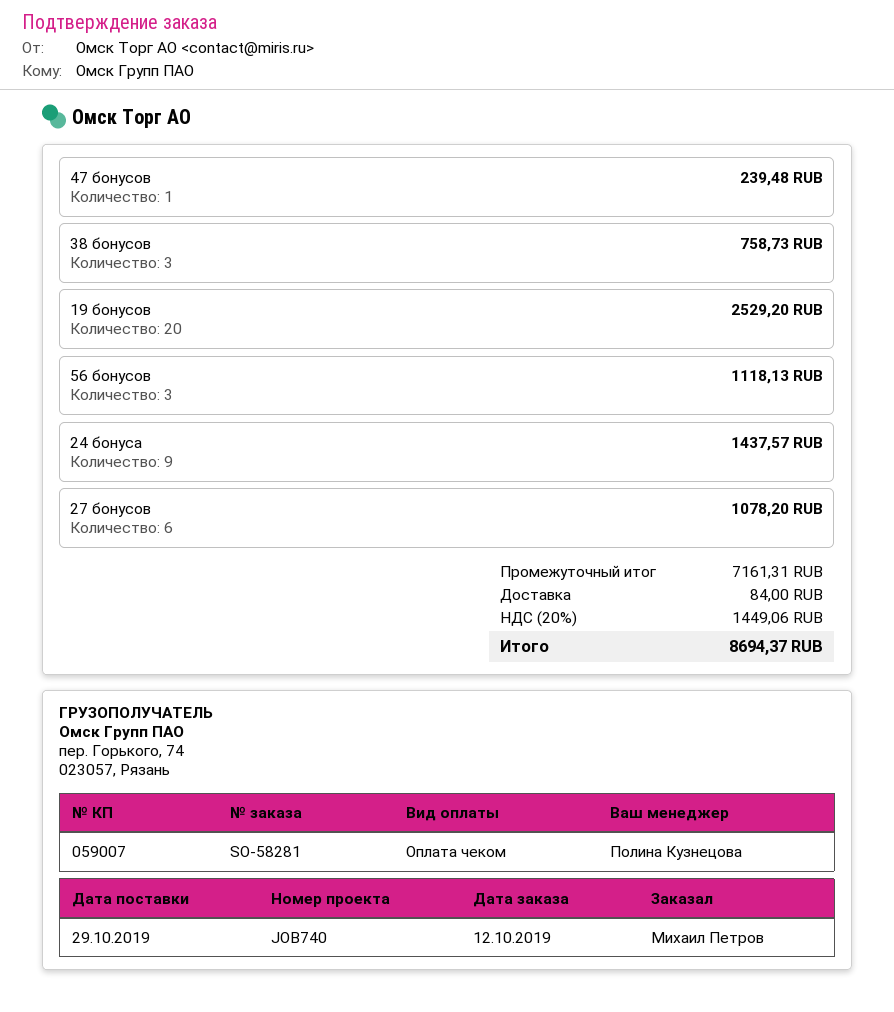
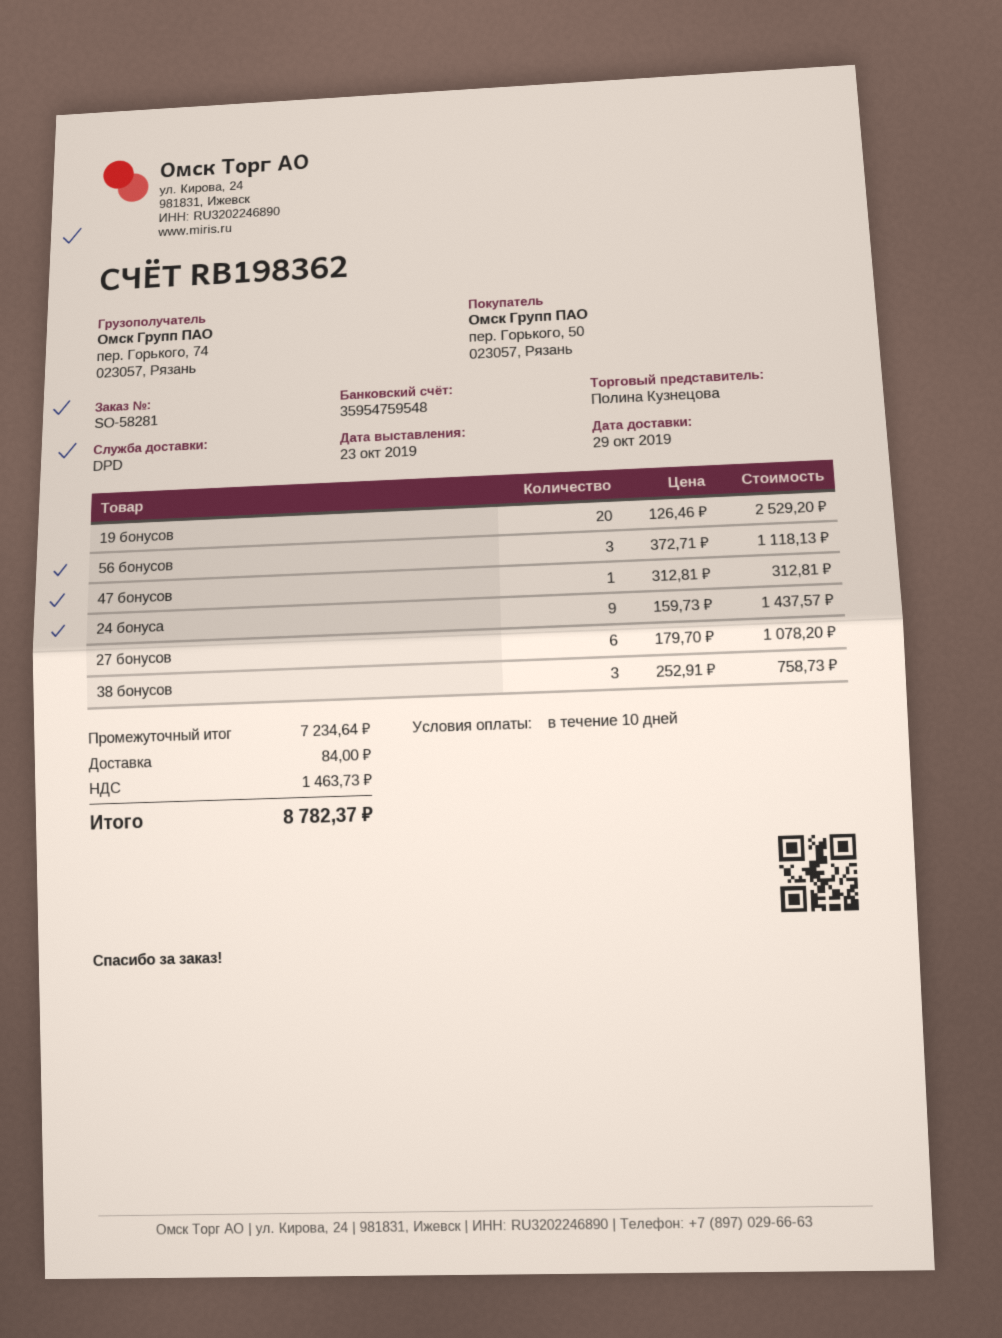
47 бонусов: 1 for 239.48 -> 1 for 312.81
subtotal: 7161.31 -> 7234.64
tax: 1449.06 -> 1463.73
total: 8694.37 -> 8782.37

